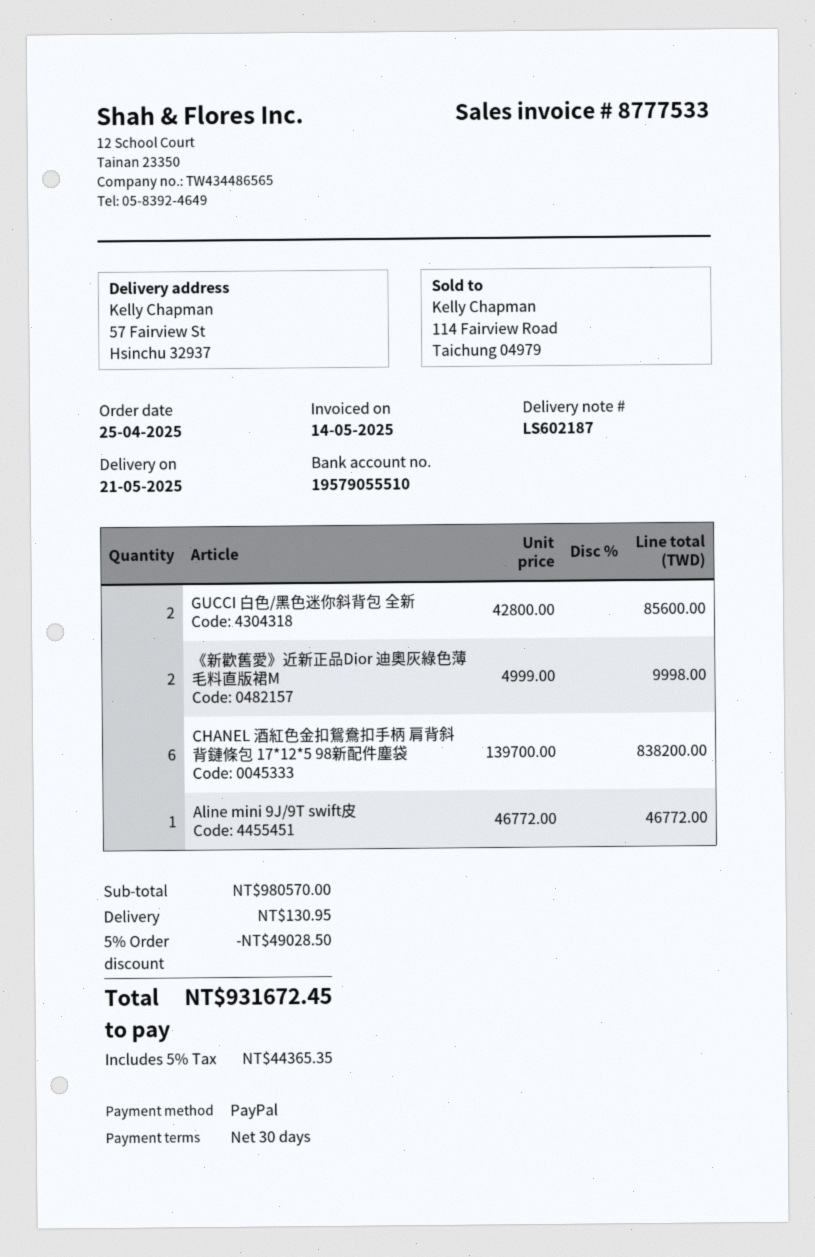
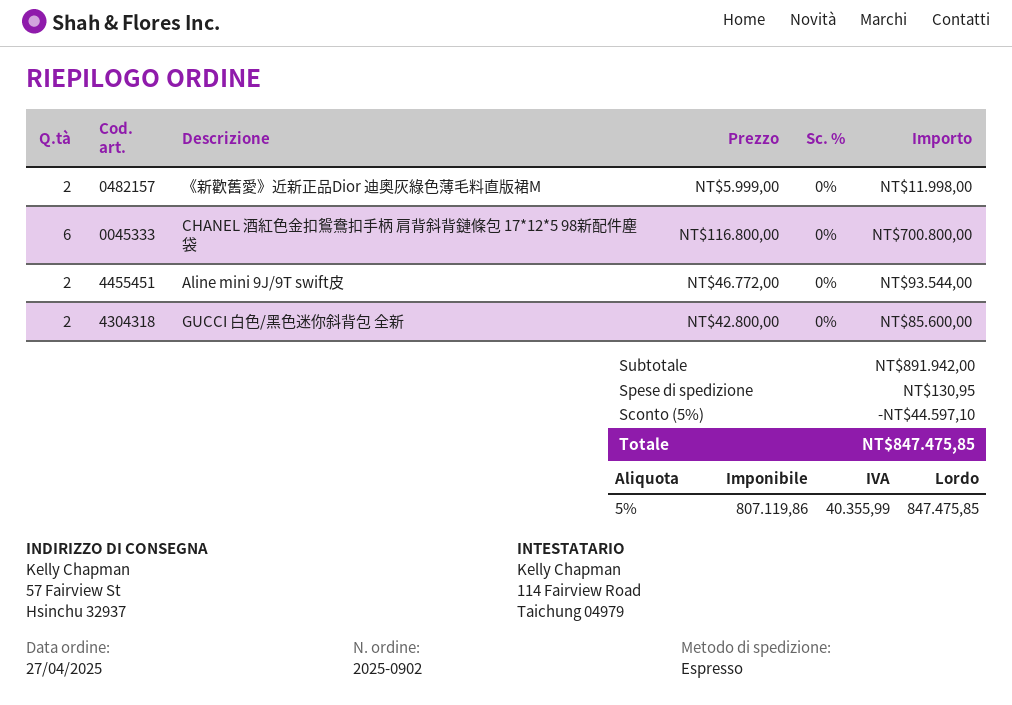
order date: 2025-04-25 -> 2025-04-27
《新歡舊愛》近新正品Dior 迪奧灰綠色薄毛料直版裙M: 2 x 4999.00 = 9998.00 -> 2 x 5999.00 = 11998.00
CHANEL 酒紅色金扣鴛鴦扣手柄 肩背斜背鏈條包 17*12*5 98新配件塵袋: 6 x 139700.00 = 838200.00 -> 6 x 116800.00 = 700800.00
Aline mini 9J/9T swift皮: 1 x 46772.00 = 46772.00 -> 2 x 46772.00 = 93544.00
subtotal: 980570.00 -> 891942.00
discount: 5% = 49028.50 -> 5% = 44597.10
tax: 5% = 44365.35 -> 5% = 40355.99
total: 931672.45 -> 847475.85

